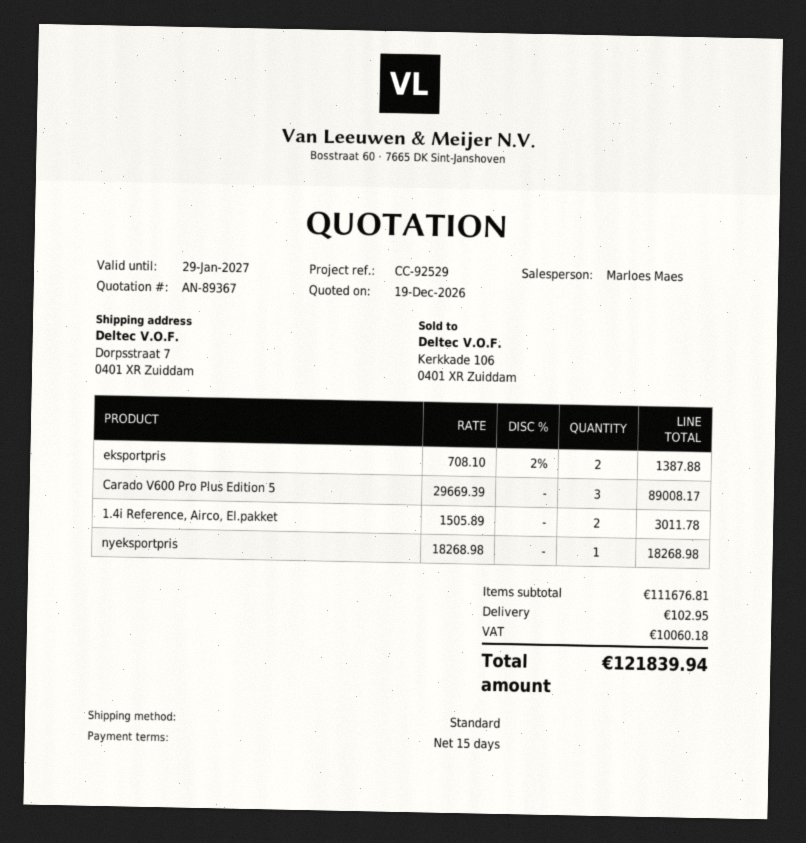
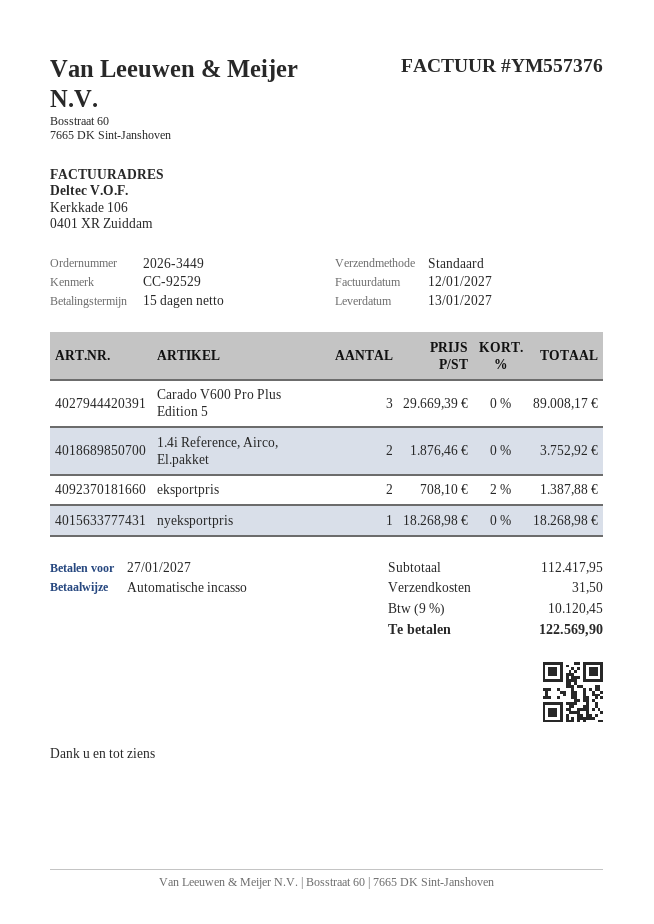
1.4i Reference, Airco, El.pakket: 2 x 1505.89 = 3011.78 -> 2 x 1876.46 = 3752.92
subtotal: 111676.81 -> 112417.95
shipping: 102.95 -> 31.50
tax: 10060.18 -> 10120.45
total: 121839.94 -> 122569.90

